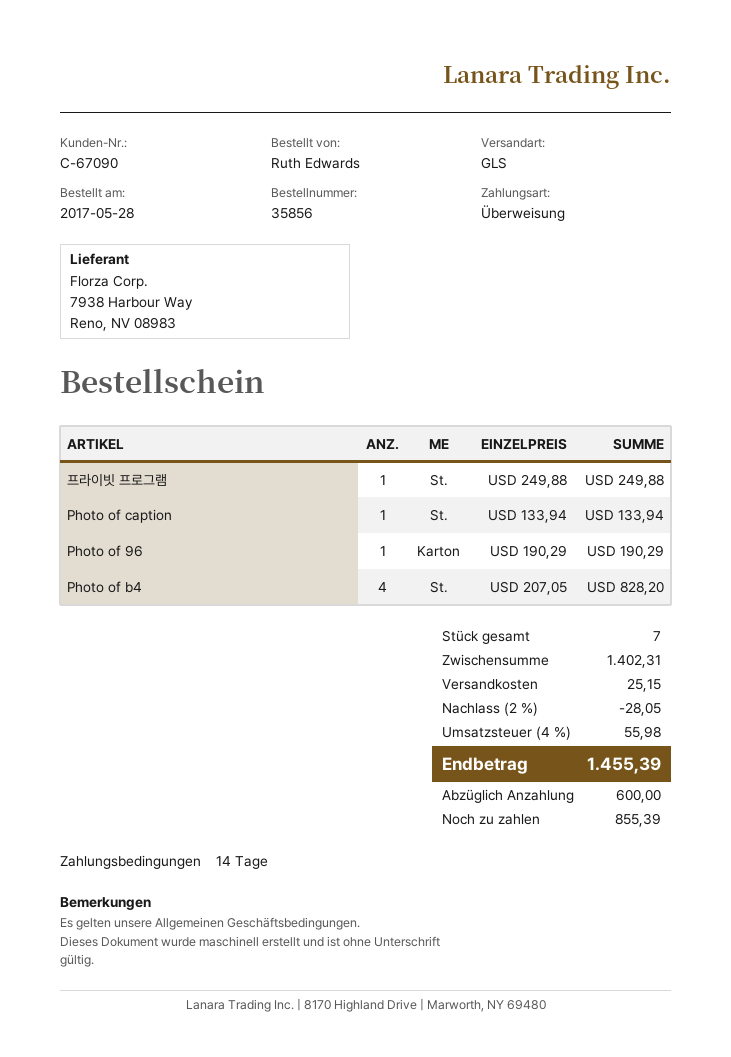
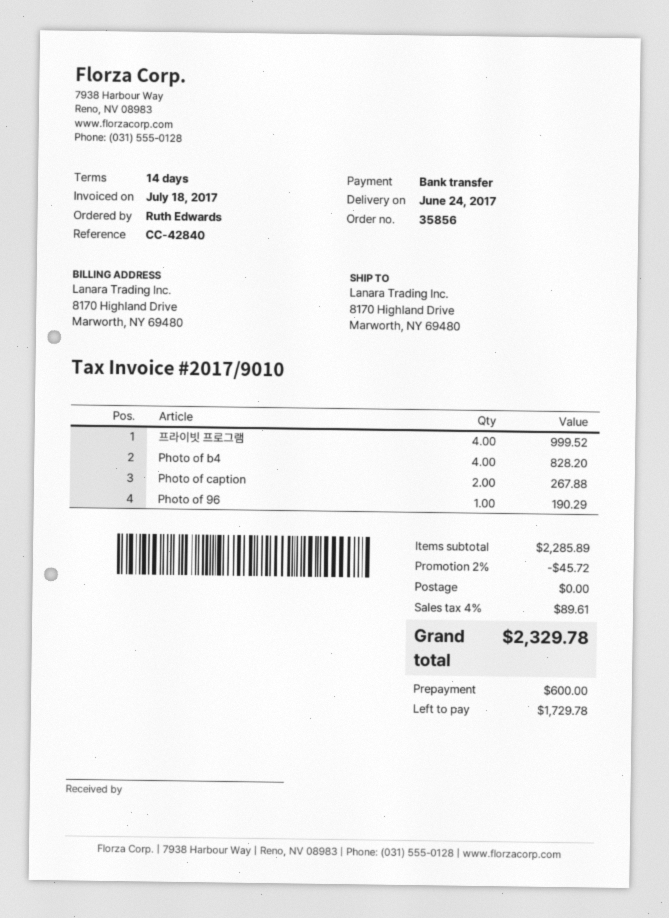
프라이빗 프로그램: 1 for 249.88 -> 4 for 999.52
Photo of caption: 1 for 133.94 -> 2 for 267.88
subtotal: 1402.31 -> 2285.89
discount: 2% = 28.05 -> 2% = 45.72
shipping: 25.15 -> 0.00
tax: 4% = 55.98 -> 4% = 89.61
total: 1455.39 -> 2329.78
balance: 855.39 -> 1729.78

